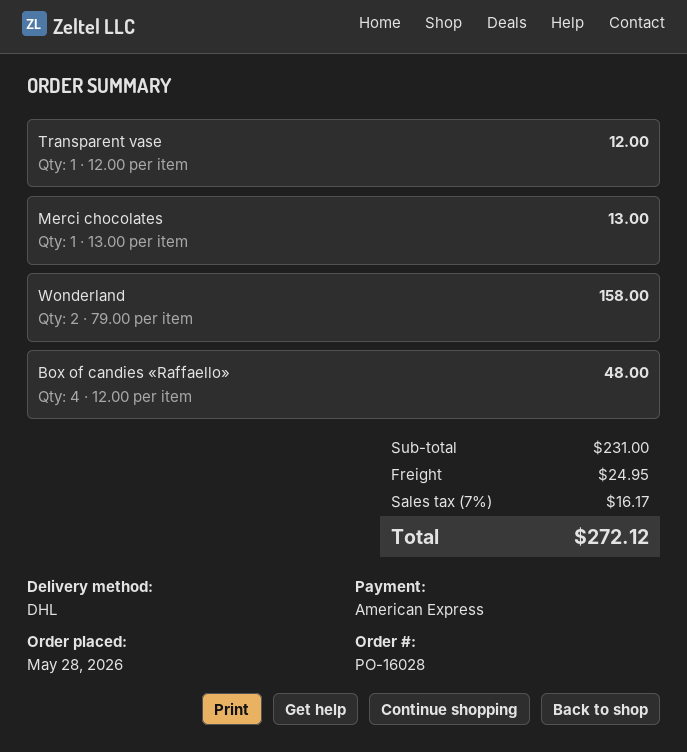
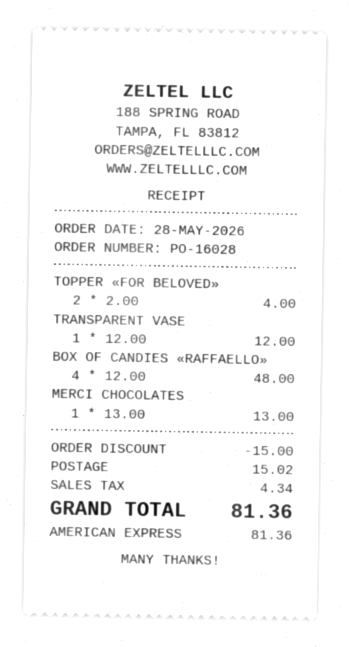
Wonderland: 2 x 79.00 = 158.00 -> none
TOPPER «FOR BELOVED»: none -> 2 x 2.00 = 4.00
discount: none -> 15.00
shipping: 24.95 -> 15.02
tax: 16.17 -> 4.34
total: 272.12 -> 81.36

